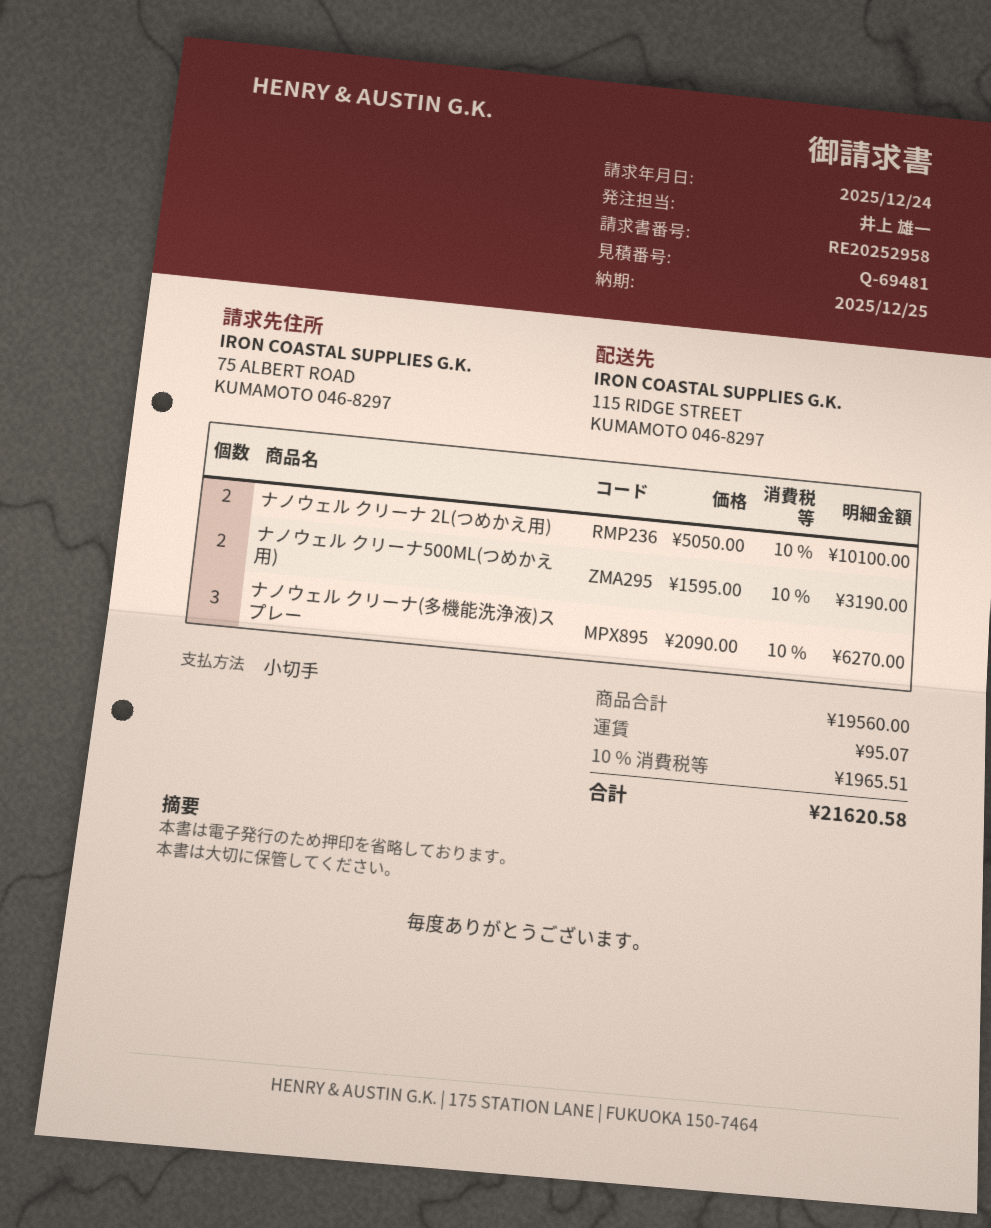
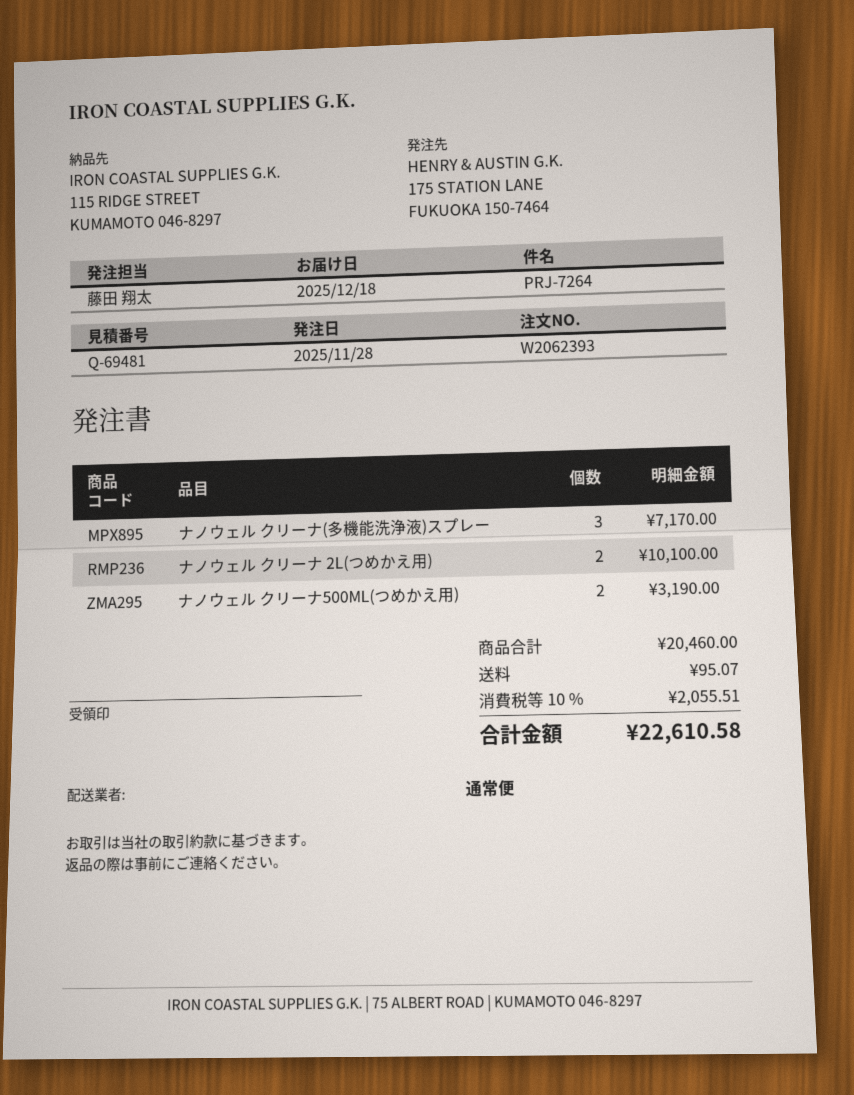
delivery date: 2025-12-25 -> 2025-12-18
ordered by: 井上 雄一 -> 藤田 翔太
ナノウェル クリーナ(多機能洗浄液)スプレー: 3 for 6270.00 -> 3 for 7170.00
subtotal: 19560.00 -> 20460.00
tax: 10% = 1965.51 -> 10% = 2055.51
total: 21620.58 -> 22610.58

